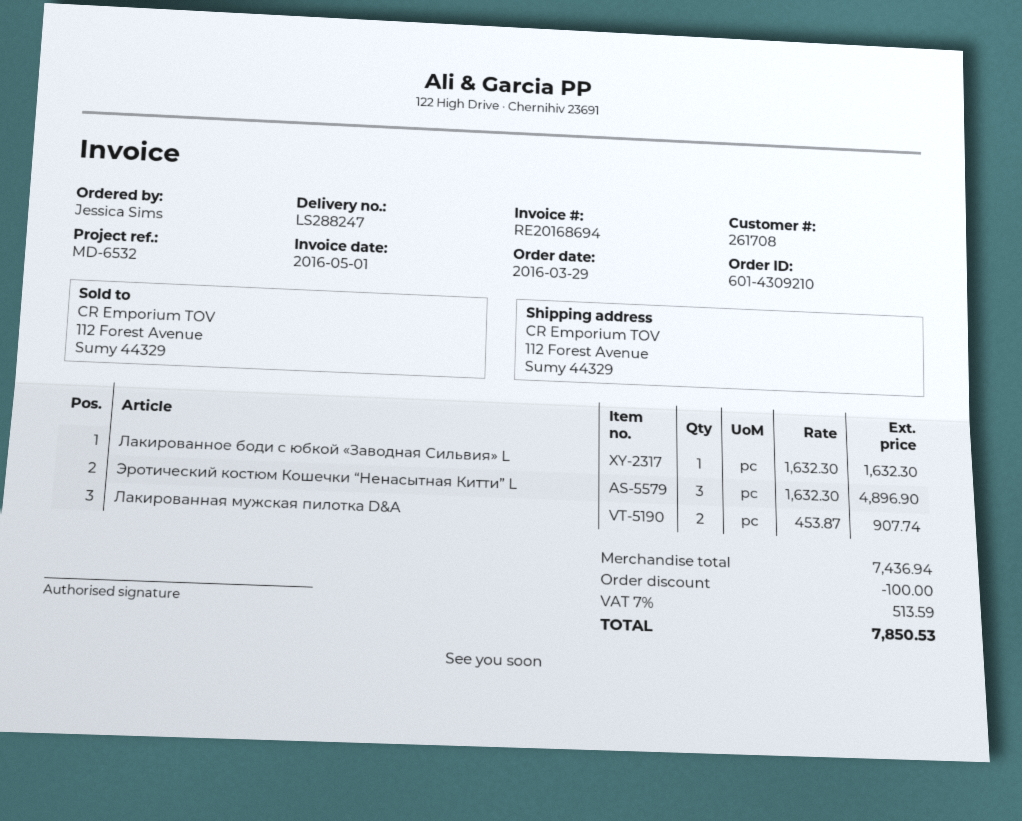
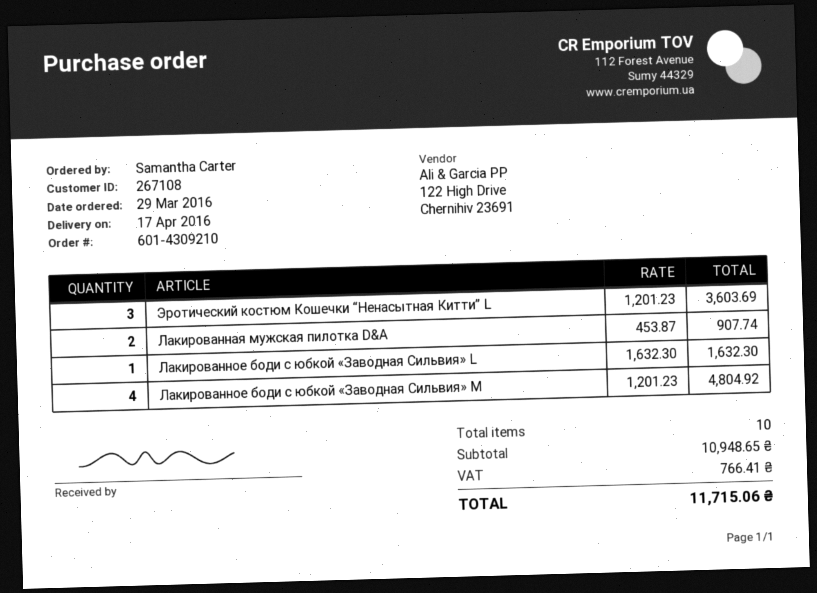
customer number: 261708 -> 267108
ordered by: Jessica Sims -> Samantha Carter
Эротический костюм Кошечки “Ненасытная Китти” L: 3 x 1632.30 = 4896.90 -> 3 x 1201.23 = 3603.69
Лакированное боди с юбкой «Заводная Сильвия» M: none -> 4 x 1201.23 = 4804.92
subtotal: 7436.94 -> 10948.65
discount: 100.00 -> none
tax: 513.59 -> 766.41
total: 7850.53 -> 11715.06

